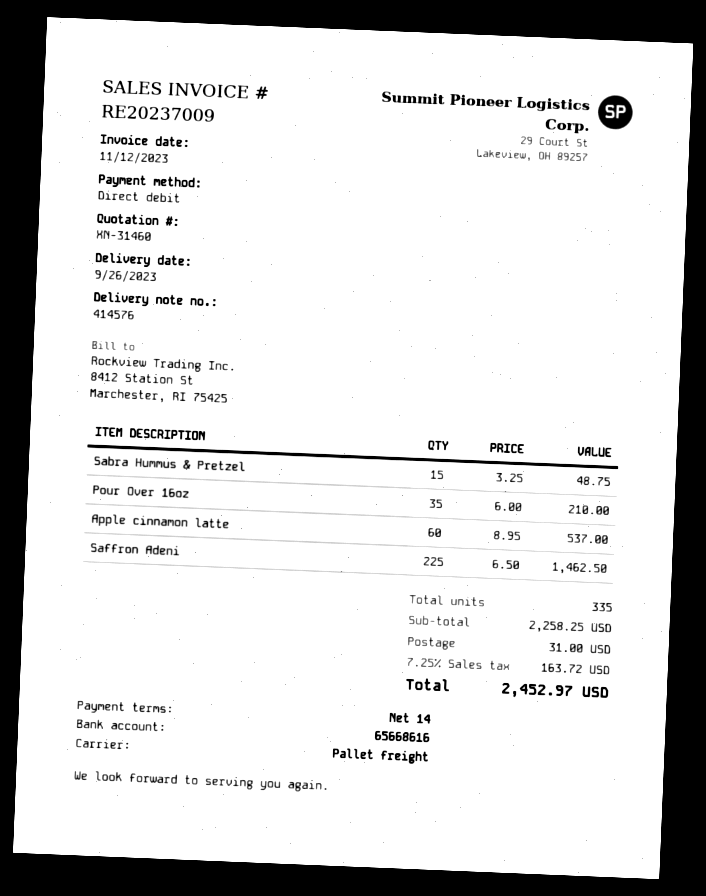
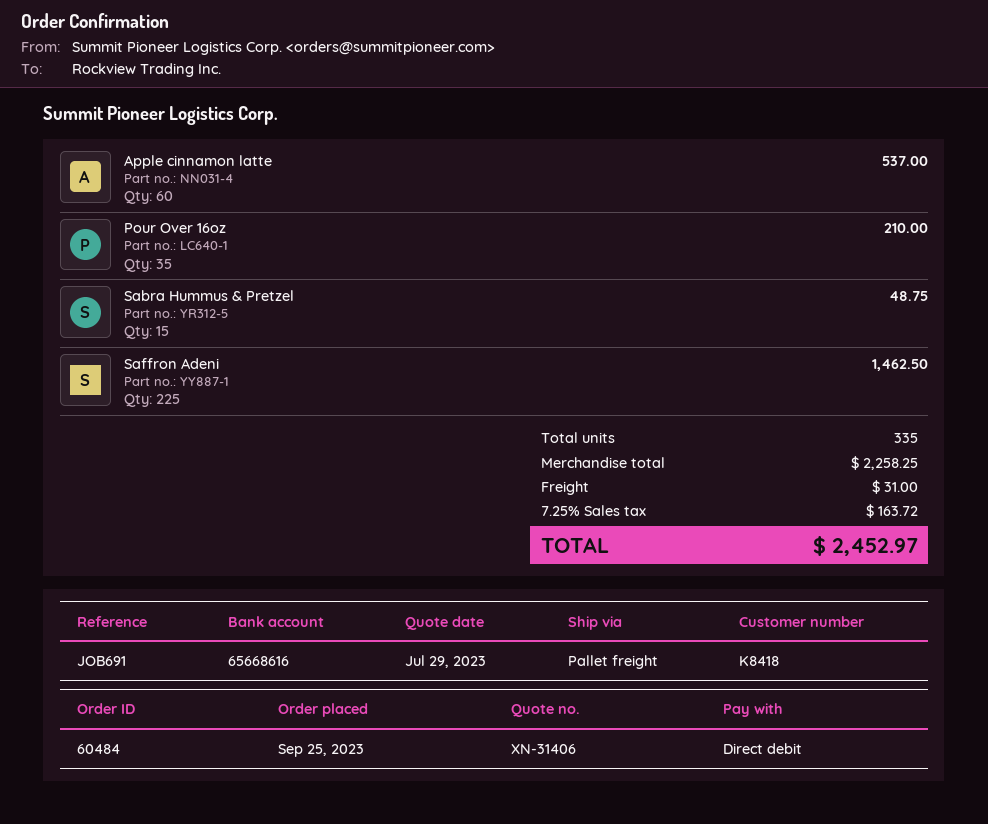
quote number: XN-31460 -> XN-31406

